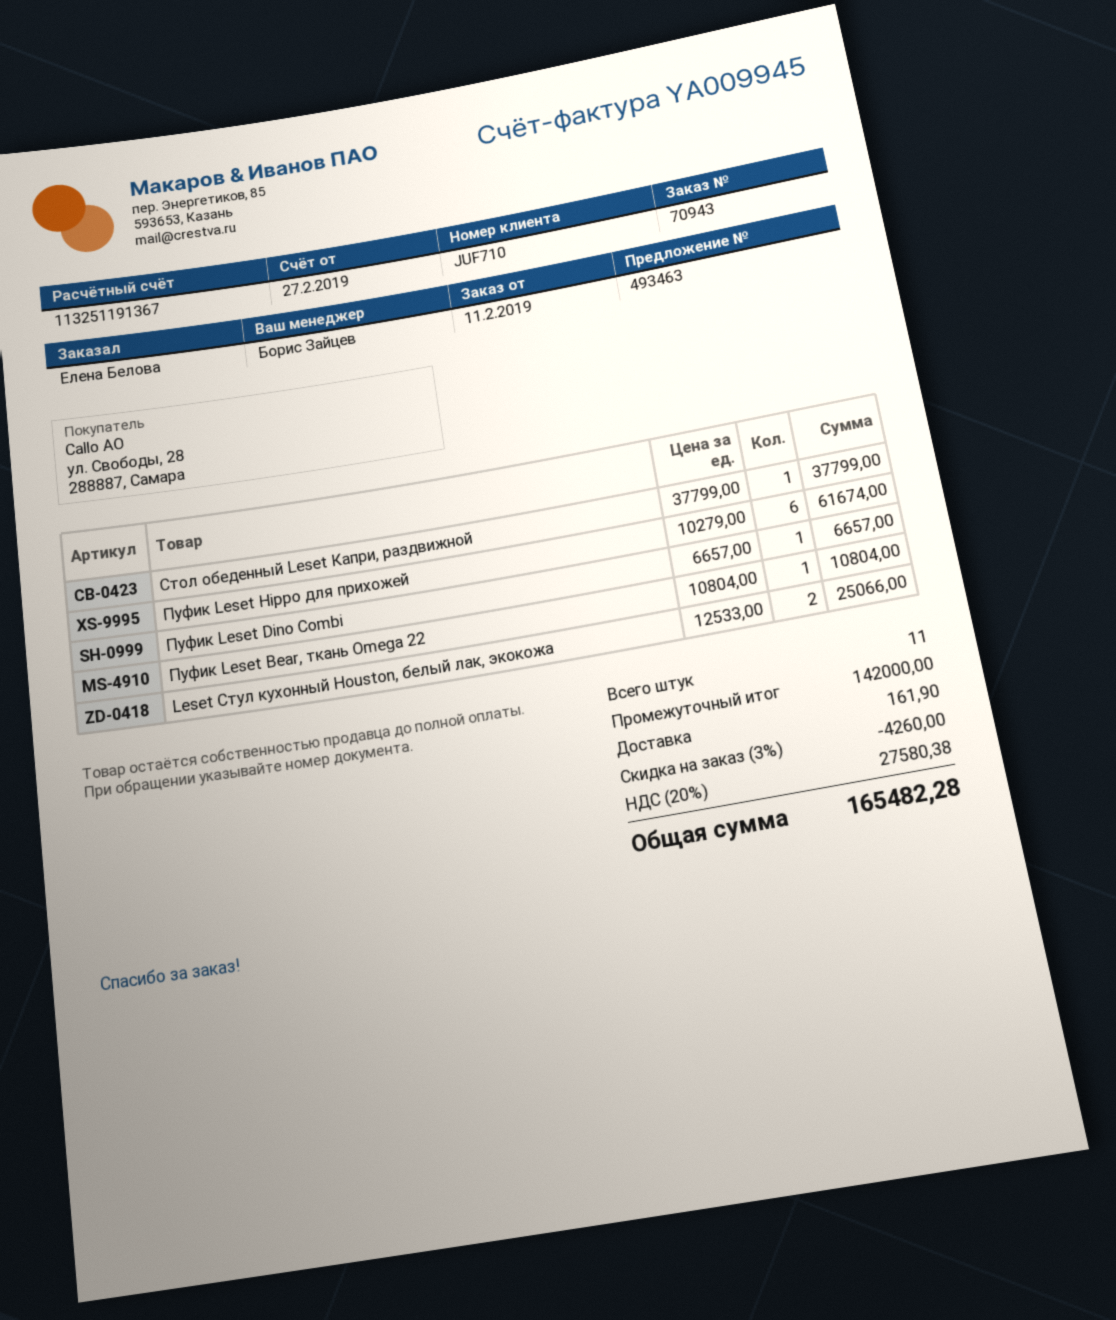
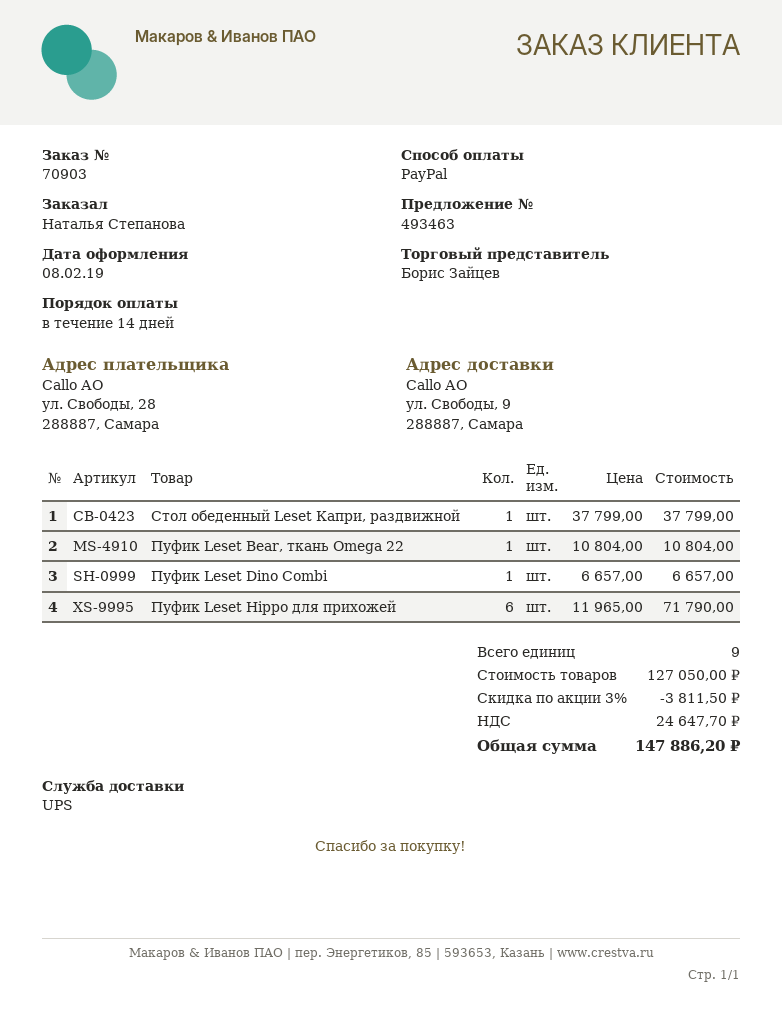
order number: 70943 -> 70903
order date: 2019-02-11 -> 2019-02-08
ordered by: Елена Белова -> Наталья Степанова
Пуфик Leset Hippo для прихожей: 6 x 10279.00 = 61674.00 -> 6 x 11965.00 = 71790.00
Leset Стул кухонный Houston, белый лак, экокожа: 2 x 12533.00 = 25066.00 -> none
total quantity: 11 -> 9
subtotal: 142000.00 -> 127050.00
discount: 3% = 4260.00 -> 3% = 3811.50
shipping: 161.90 -> none
tax: 27580.38 -> 24647.70
total: 165482.28 -> 147886.20

